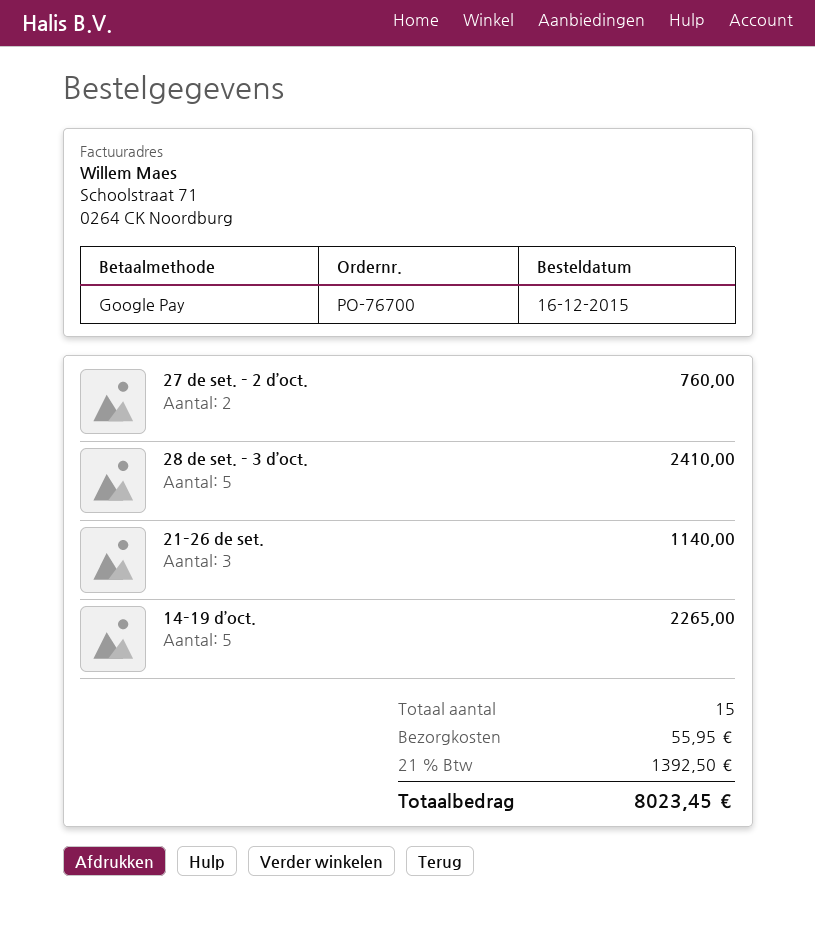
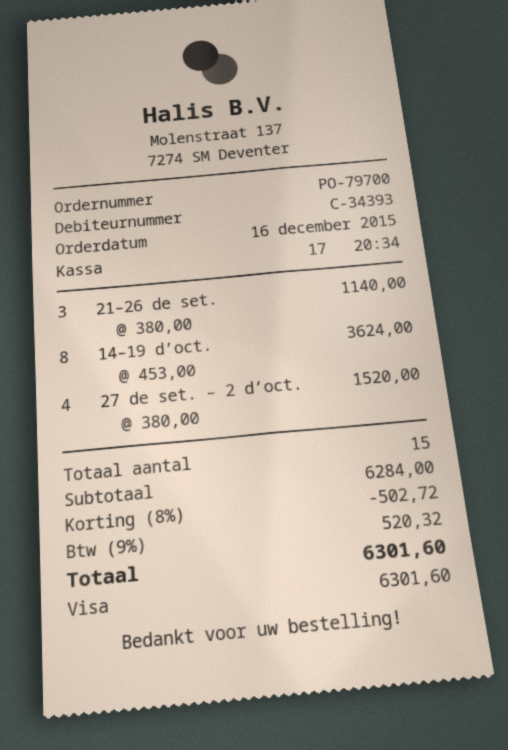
order number: PO-76700 -> PO-79700
payment method: Google Pay -> Visa
27 de set. – 2 d’oct.: 2 for 760.00 -> 4 for 1520.00
28 de set. – 3 d’oct.: 5 for 2410.00 -> none
14–19 d’oct.: 5 for 2265.00 -> 8 for 3624.00
discount: none -> 8% = 502.72
shipping: 55.95 -> none
tax: 21% = 1392.50 -> 9% = 520.32
total: 8023.45 -> 6301.60

